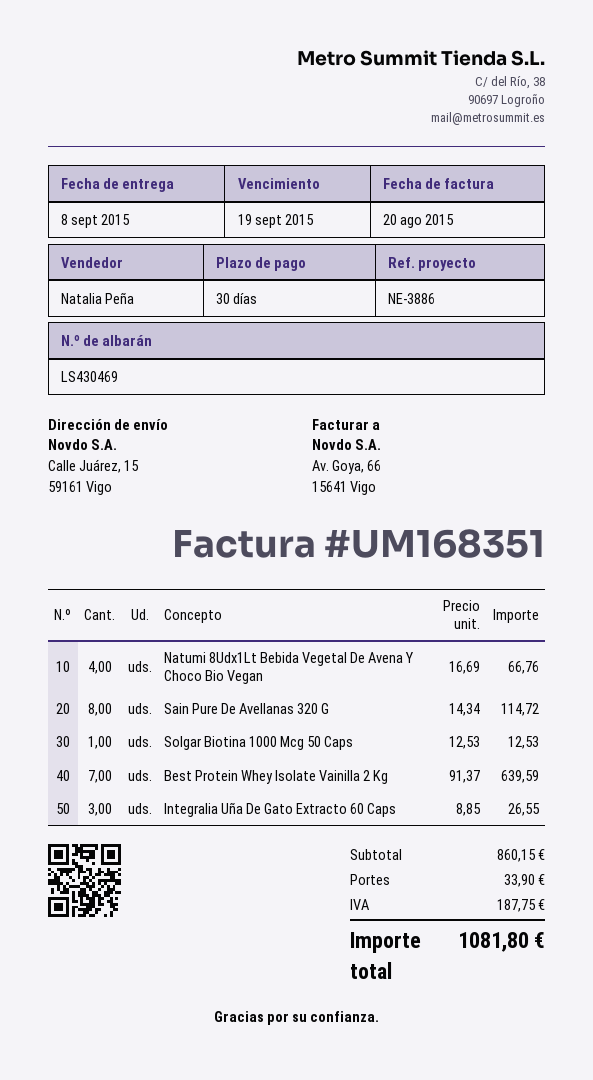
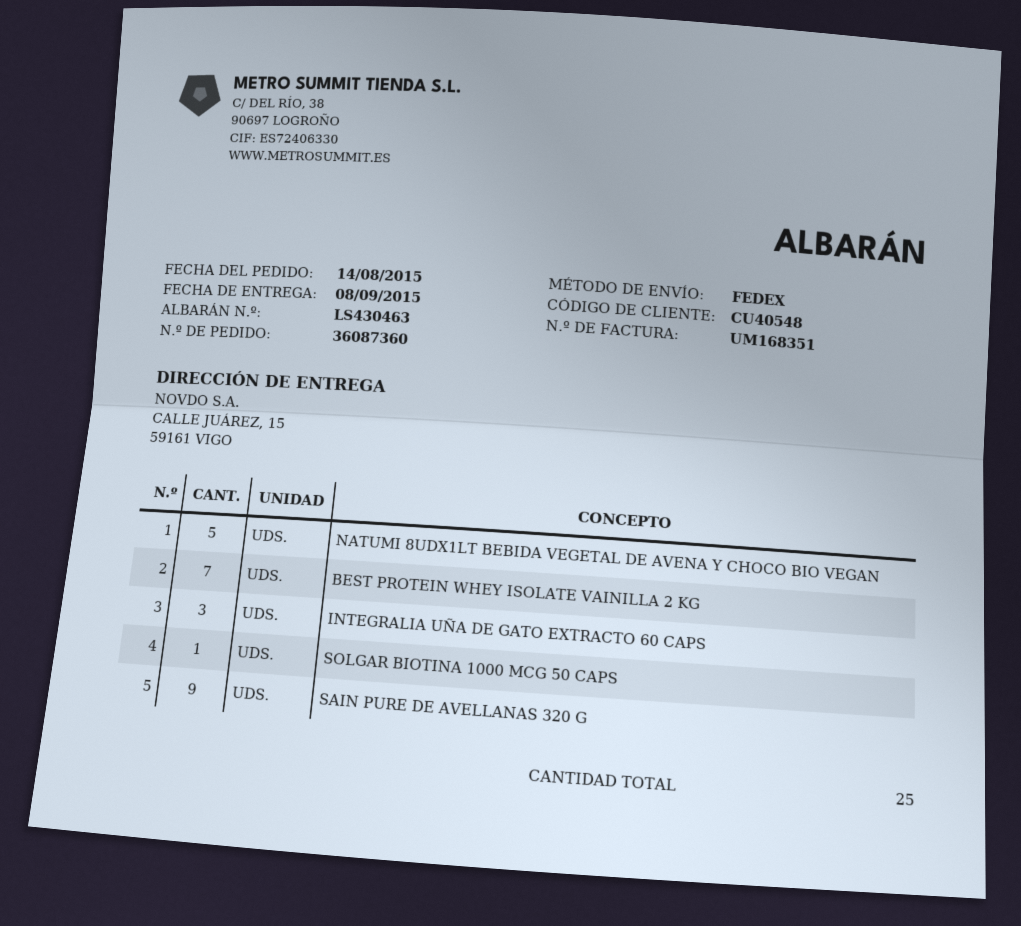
delivery note number: LS430469 -> LS430463
Natumi 8Udx1Lt Bebida Vegetal De Avena Y Choco Bio Vegan: 4 -> 5
Sain Pure De Avellanas 320 G: 8 -> 9

